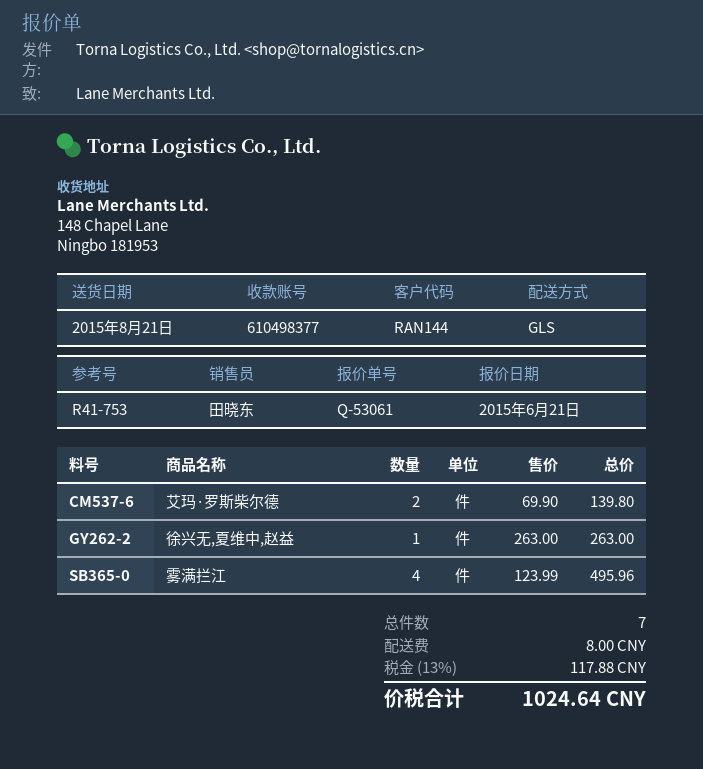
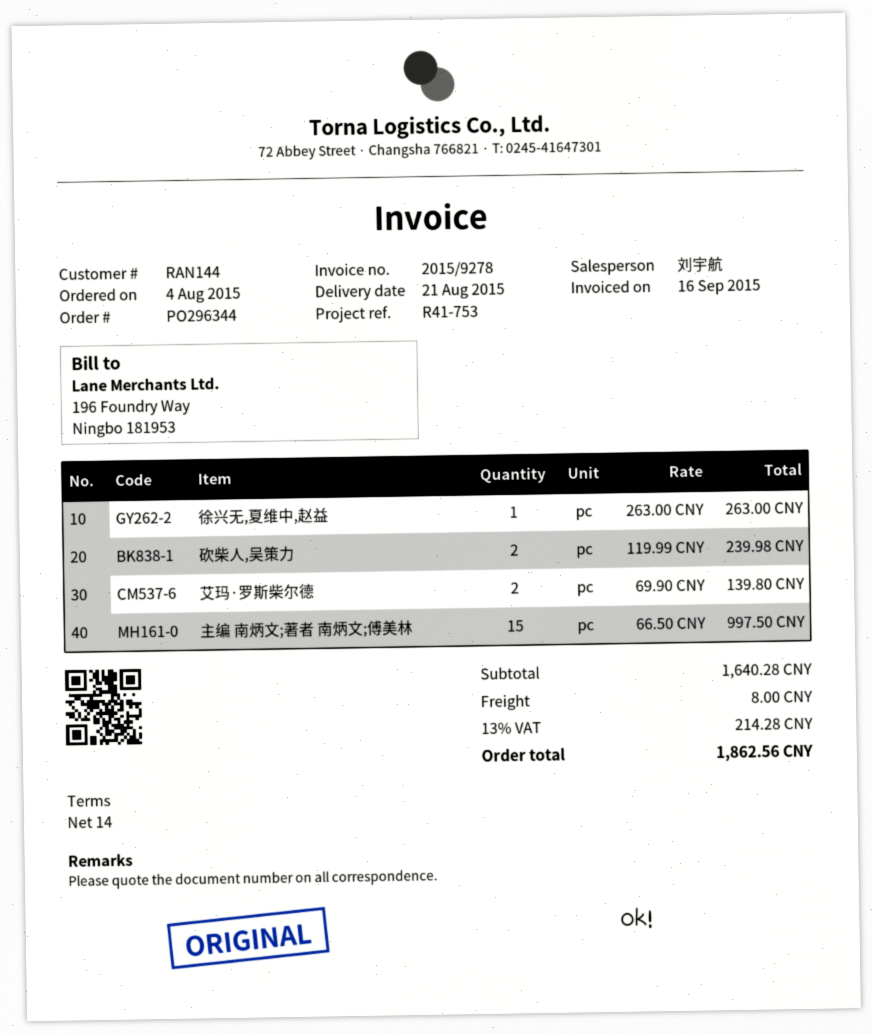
sales rep: 田晓东 -> 刘宇航
雾满拦江: 4 x 123.99 = 495.96 -> none
砍柴人,吴策力: none -> 2 x 119.99 = 239.98
主编 南炳文;著者 南炳文;傅美林: none -> 15 x 66.50 = 997.50
tax: 13% = 117.88 -> 13% = 214.28
total: 1024.64 -> 1862.56

